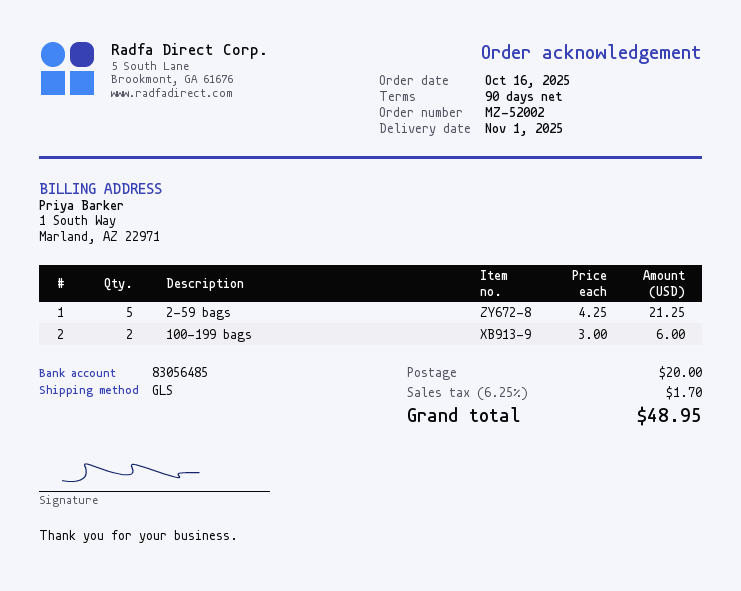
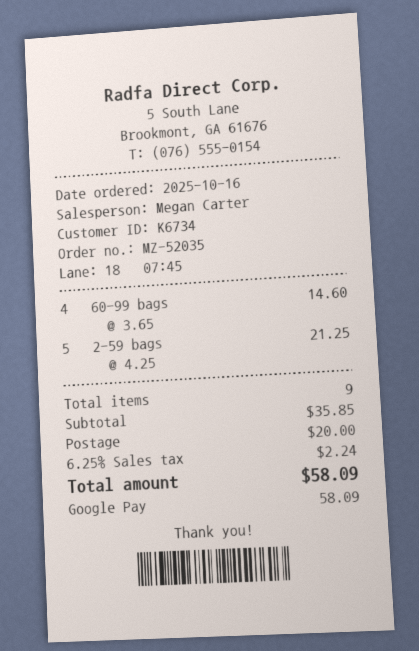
order number: MZ-52002 -> MZ-52035
100-199 bags: 2 x 3.00 = 6.00 -> none
60-99 bags: none -> 4 x 3.65 = 14.60
tax: 6.25% = 1.70 -> 6.25% = 2.24
total: 48.95 -> 58.09

